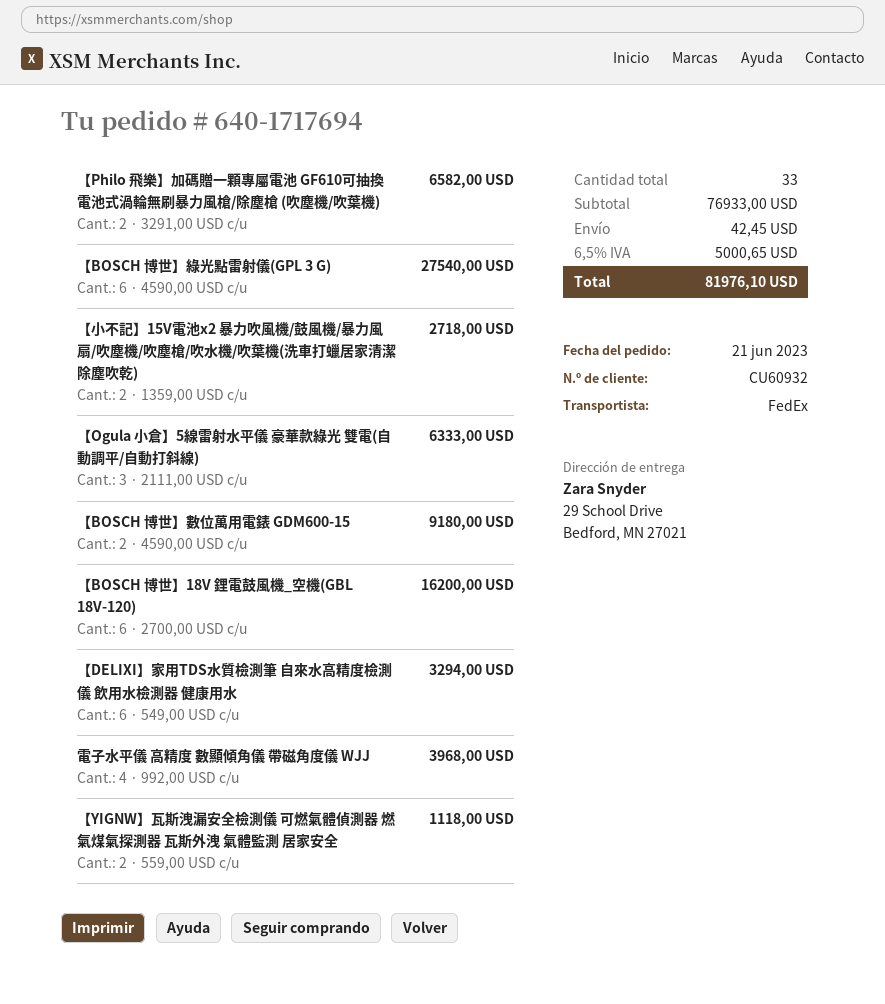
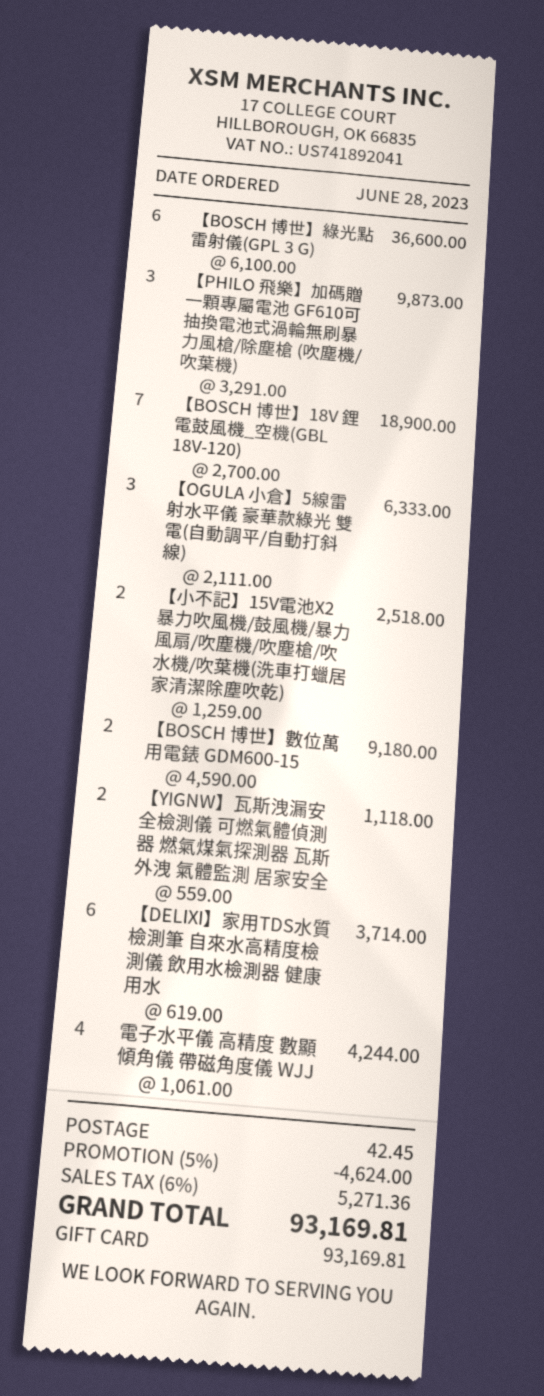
order date: 2023-06-21 -> 2023-06-28
【Philo 飛樂】加碼贈一顆專屬電池 GF610可抽換電池式渦輪無刷暴力風槍/除塵槍 (吹塵機/吹葉機): 2 x 3291.00 = 6582.00 -> 3 x 3291.00 = 9873.00
【BOSCH 博世】綠光點雷射儀(GPL 3 G): 6 x 4590.00 = 27540.00 -> 6 x 6100.00 = 36600.00
【小不記】15V電池x2 暴力吹風機/鼓風機/暴力風扇/吹塵機/吹塵槍/吹水機/吹葉機(洗車打蠟居家清潔除塵吹乾): 2 x 1359.00 = 2718.00 -> 2 x 1259.00 = 2518.00
【BOSCH 博世】18V 鋰電鼓風機_空機(GBL 18V-120): 6 x 2700.00 = 16200.00 -> 7 x 2700.00 = 18900.00
【DELIXI】家用TDS水質檢測筆 自來水高精度檢測儀 飲用水檢測器 健康用水: 6 x 549.00 = 3294.00 -> 6 x 619.00 = 3714.00
電子水平儀 高精度 數顯傾角儀 帶磁角度儀 WJJ: 4 x 992.00 = 3968.00 -> 4 x 1061.00 = 4244.00
discount: none -> 5% = 4624.00
tax: 6.5% = 5000.65 -> 6% = 5271.36
total: 81976.10 -> 93169.81

